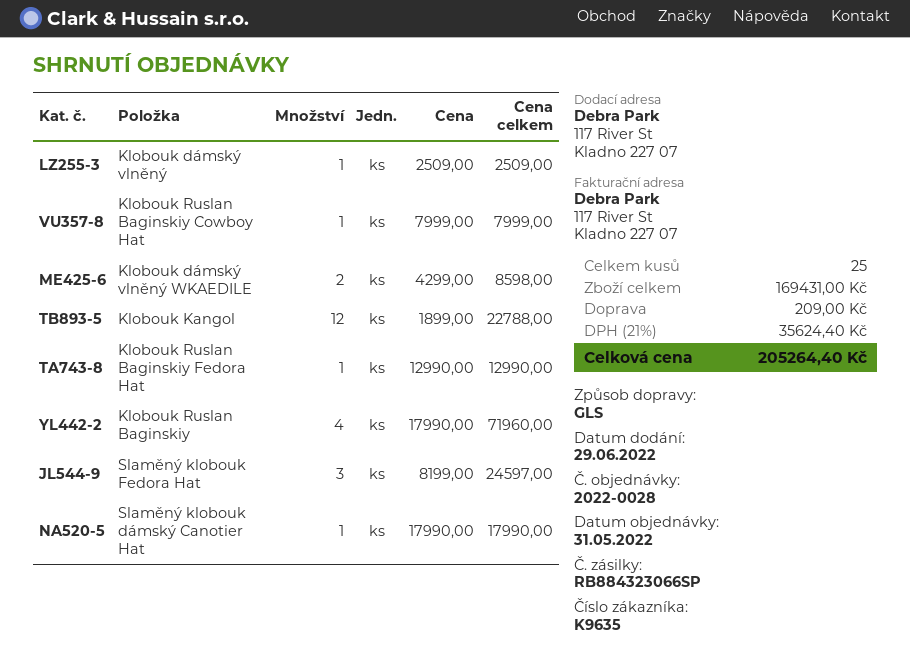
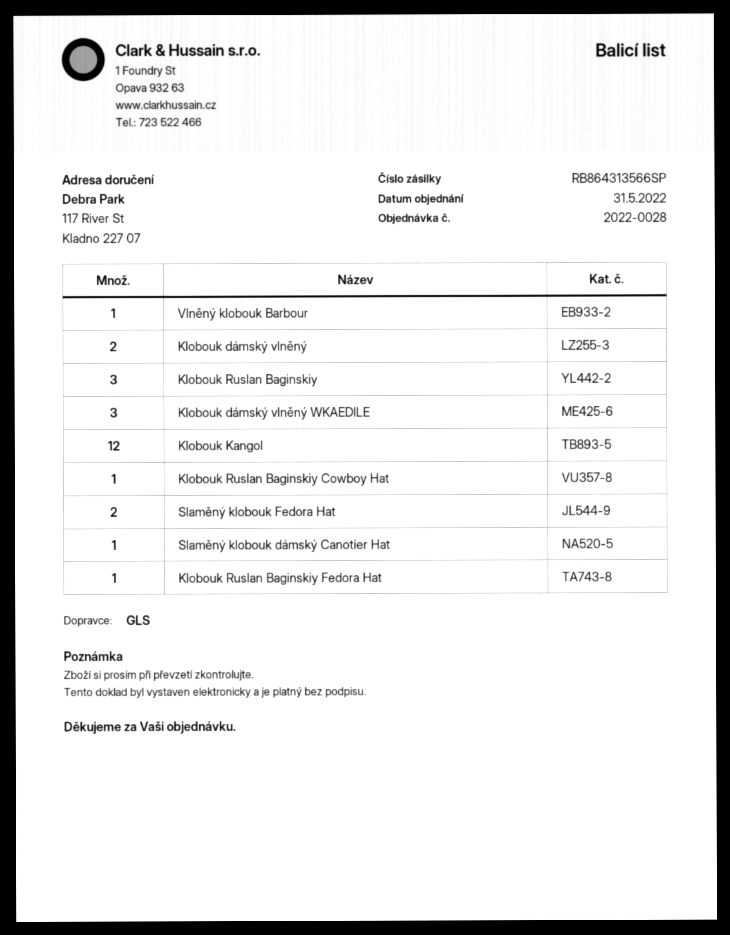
tracking number: RB884323066SP -> RB864313566SP
Klobouk dámský vlněný: 1 -> 2
Klobouk dámský vlněný WKAEDILE: 2 -> 3
Klobouk Ruslan Baginskiy: 4 -> 3
Slaměný klobouk Fedora Hat: 3 -> 2
Vlněný klobouk Barbour: none -> 1

